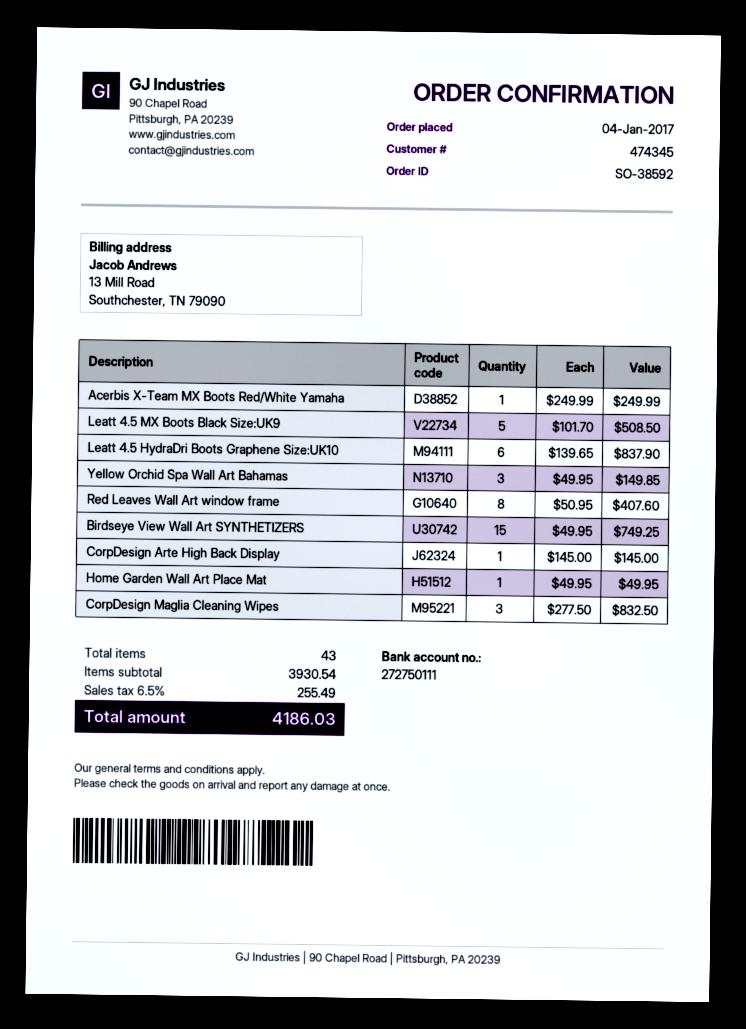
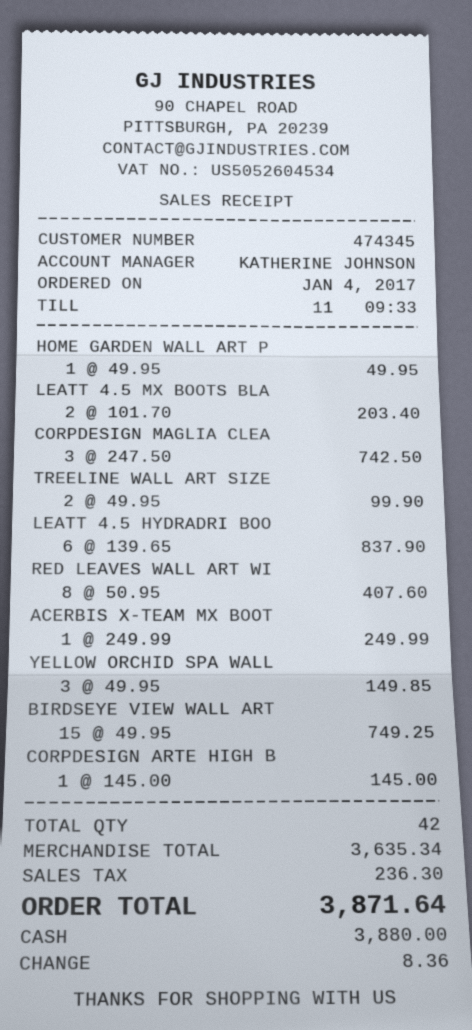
Leatt 4.5 MX Boots Black Size:UK9: 5 x 101.70 = 508.50 -> 2 x 101.70 = 203.40
CorpDesign Maglia Cleaning Wipes: 3 x 277.50 = 832.50 -> 3 x 247.50 = 742.50
TREELINE WALL ART SIZE: none -> 2 x 49.95 = 99.90
total quantity: 43 -> 42
subtotal: 3930.54 -> 3635.34
tax: 255.49 -> 236.30
total: 4186.03 -> 3871.64

